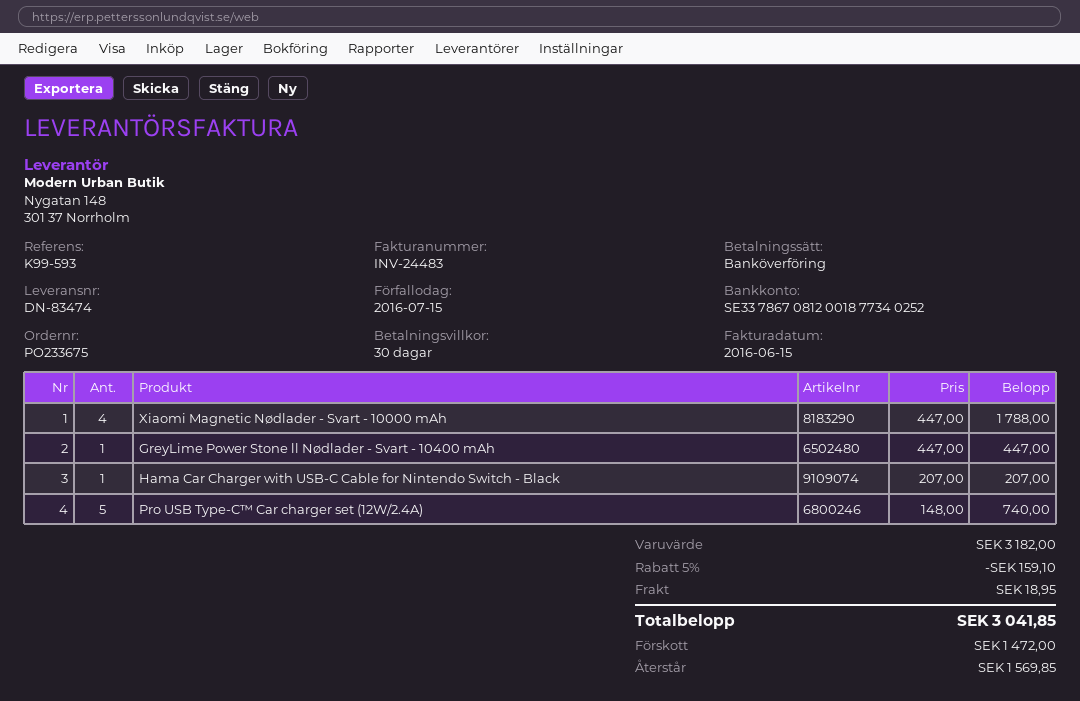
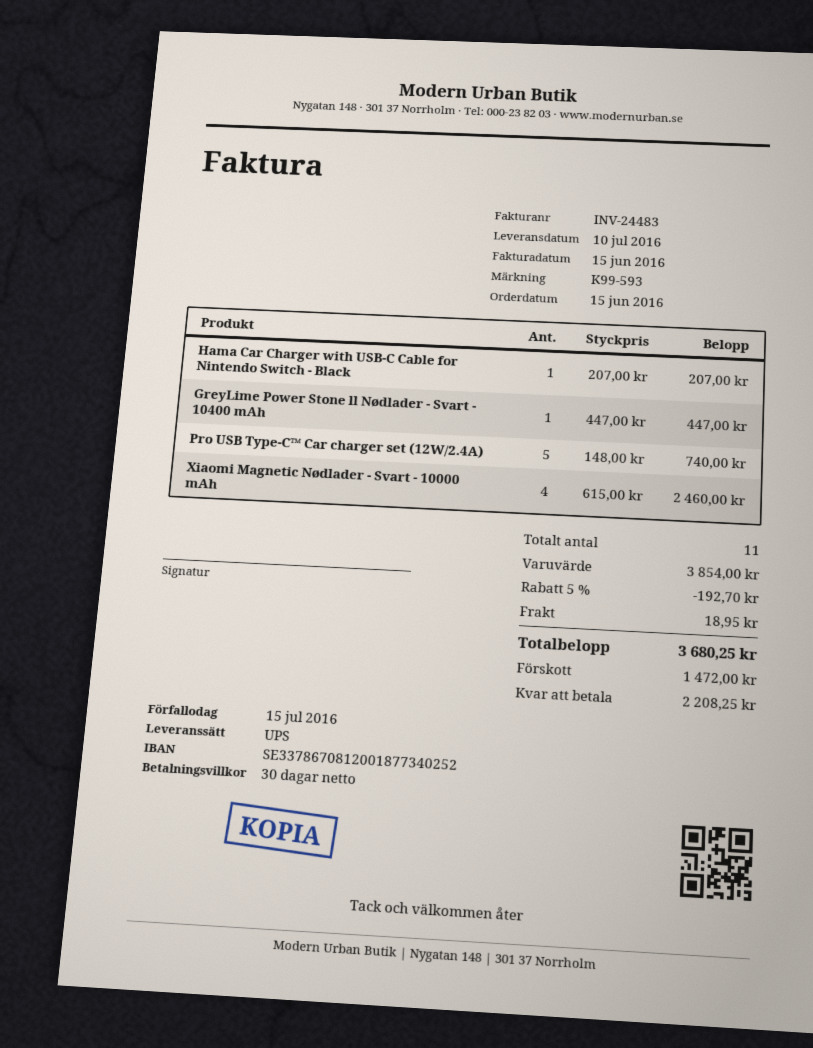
Xiaomi Magnetic Nødlader - Svart - 10000 mAh: 4 x 447.00 = 1788.00 -> 4 x 615.00 = 2460.00
subtotal: 3182.00 -> 3854.00
discount: 5% = 159.10 -> 5% = 192.70
total: 3041.85 -> 3680.25
balance: 1569.85 -> 2208.25

